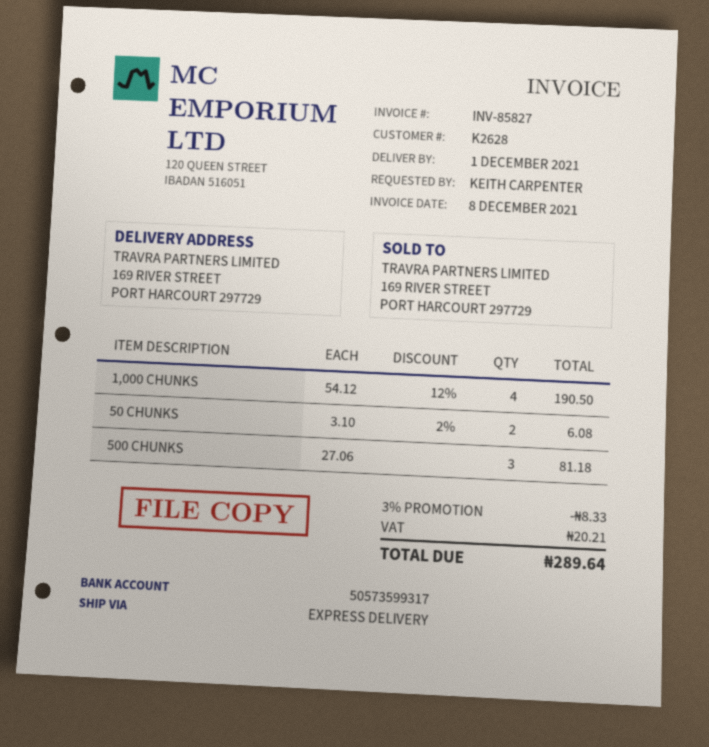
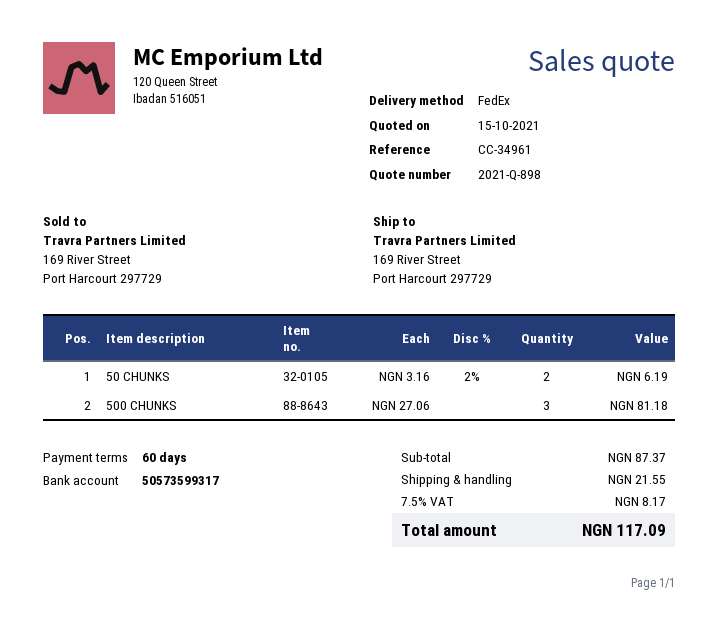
shipping method: express -> FedEx
1,000 CHUNKS: 4 x 54.12 - 12% = 190.50 -> none
50 CHUNKS: 2 x 3.10 - 2% = 6.08 -> 2 x 3.16 - 2% = 6.19
discount: 3% = 8.33 -> none
shipping: none -> 21.55
tax: 20.21 -> 8.17
total: 289.64 -> 117.09

